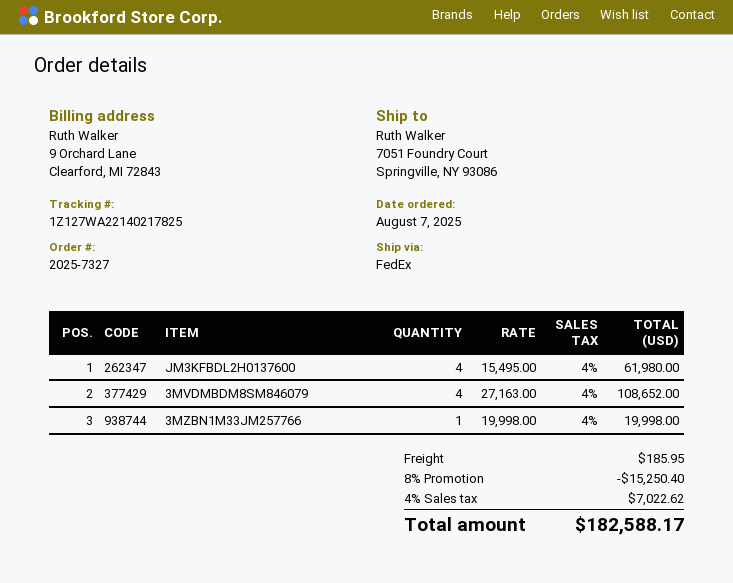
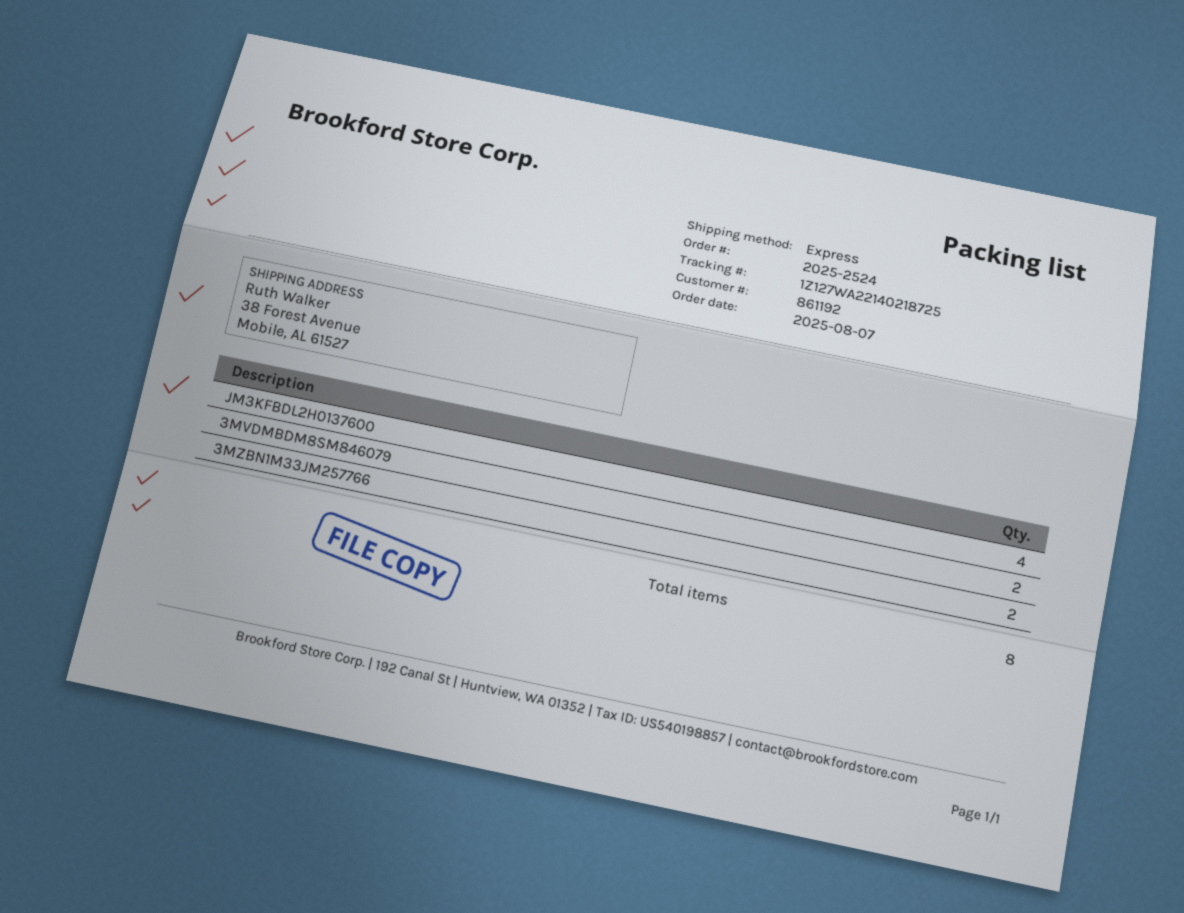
order number: 2025-7327 -> 2025-2524
shipping method: FedEx -> express
tracking number: 1Z127WA22140217825 -> 1Z127WA22140218725
ship to: 7051 Foundry Court, Springville, NY 93086 -> 38 Forest Avenue, Mobile, AL 61527
3MVDMBDM8SM846079: 4 -> 2
3MZBN1M33JM257766: 1 -> 2

